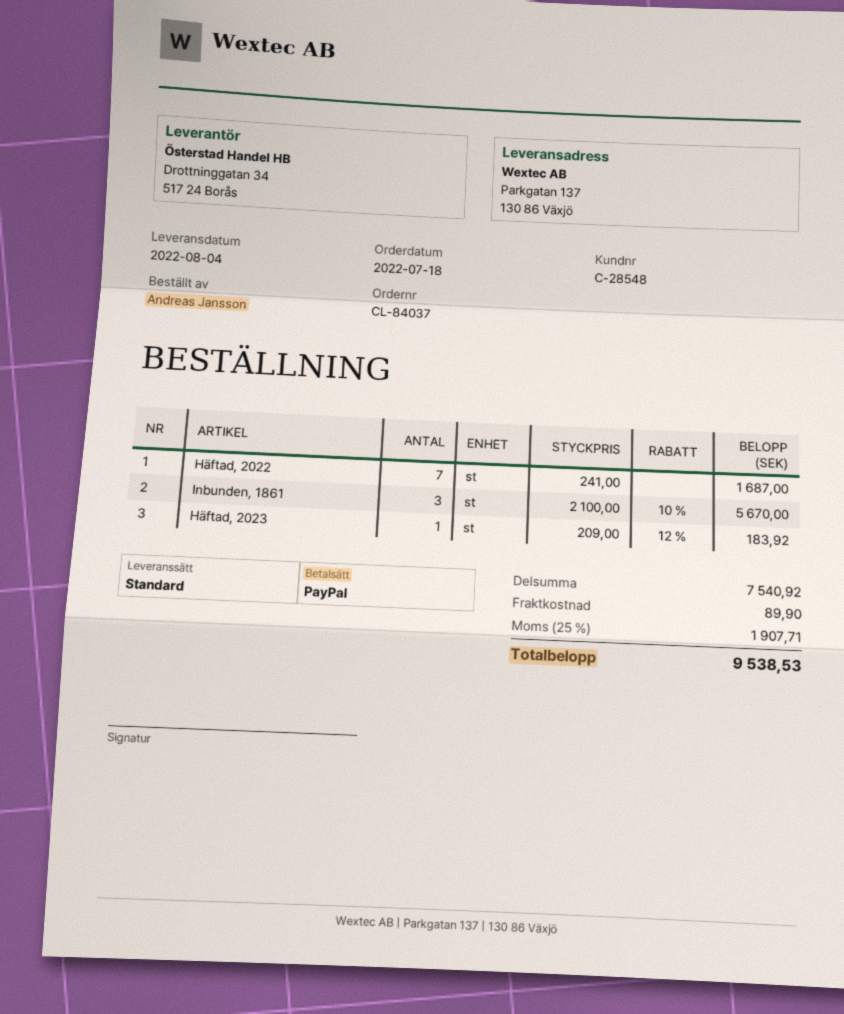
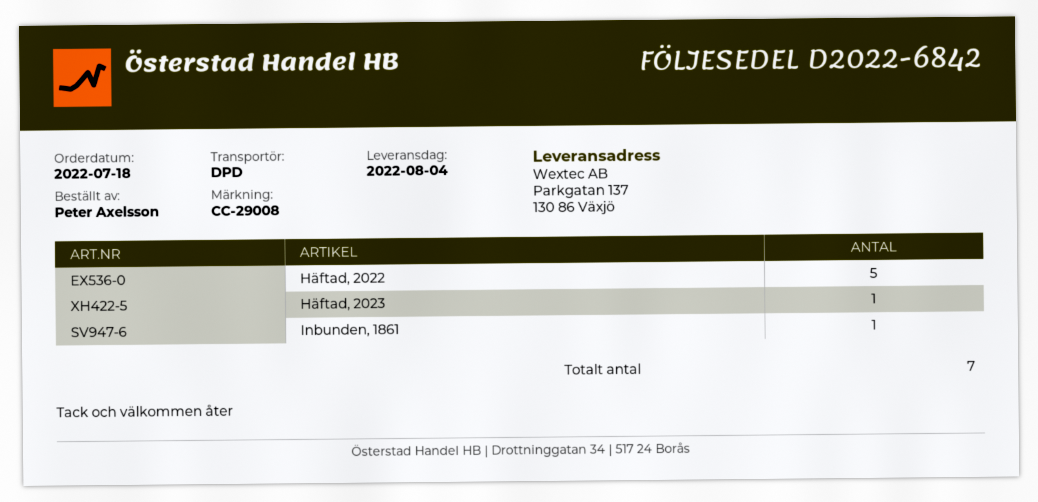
ordered by: Andreas Jansson -> Peter Axelsson
shipping method: standard -> DPD
Häftad, 2022: 7 -> 5
Inbunden, 1861: 3 -> 1

